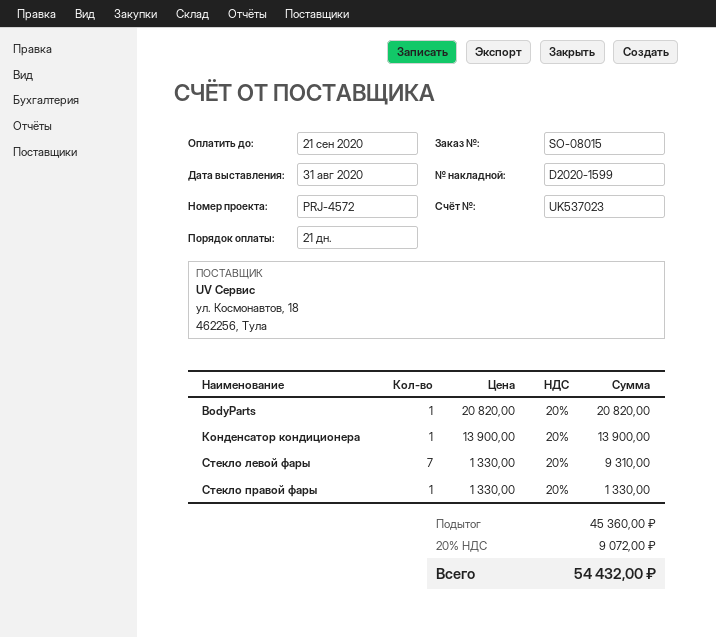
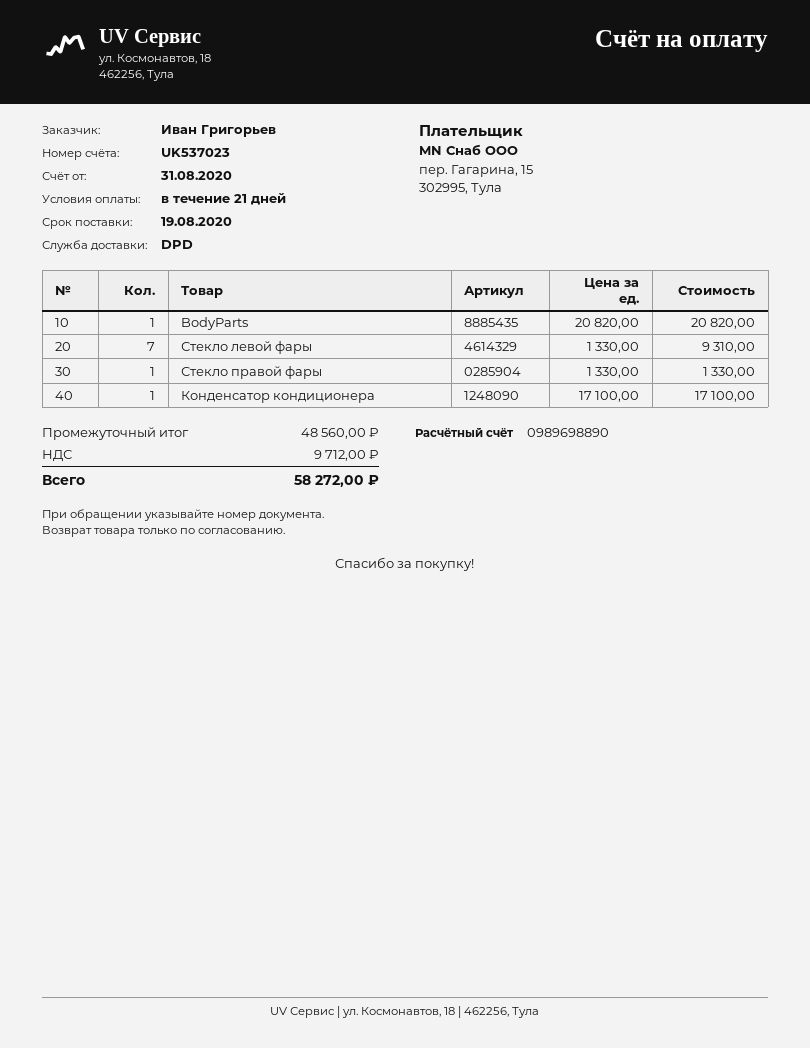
Конденсатор кондиционера: 1 x 13900.00 = 13900.00 -> 1 x 17100.00 = 17100.00
subtotal: 45360.00 -> 48560.00
tax: 9072.00 -> 9712.00
total: 54432.00 -> 58272.00

